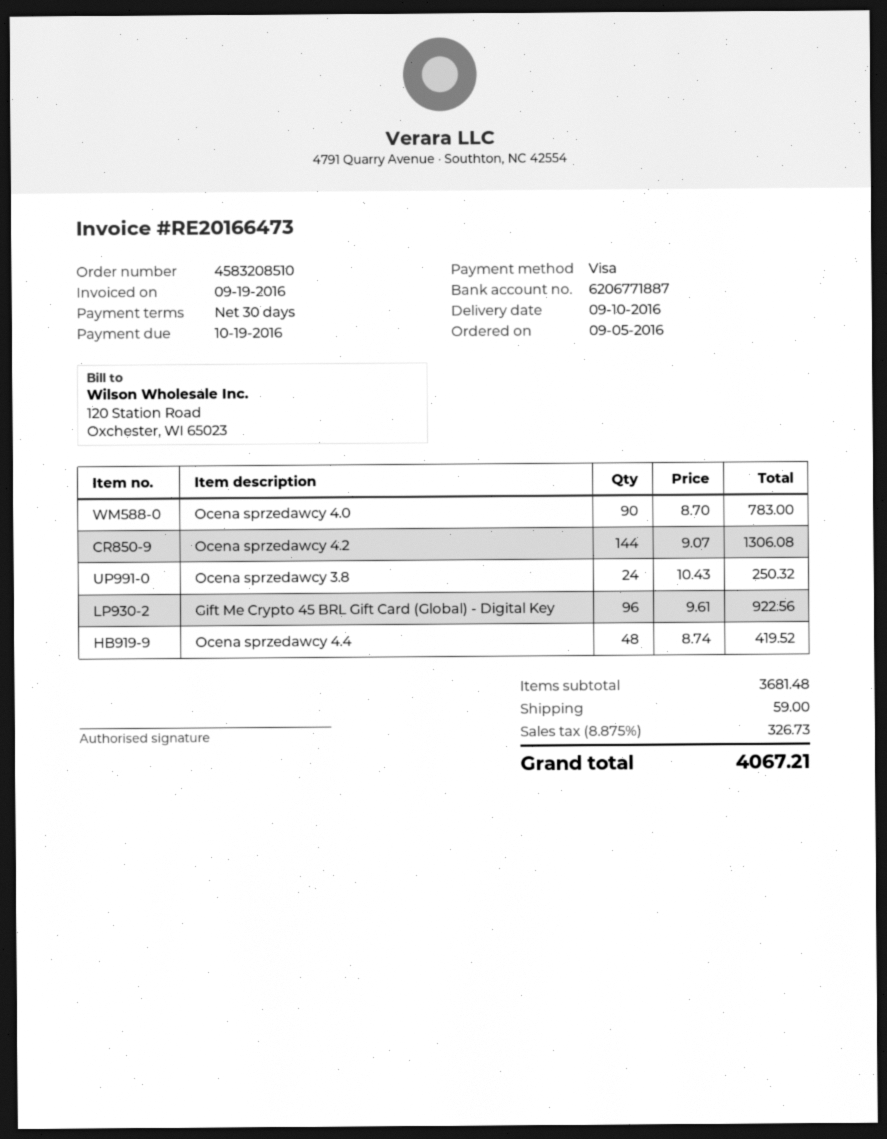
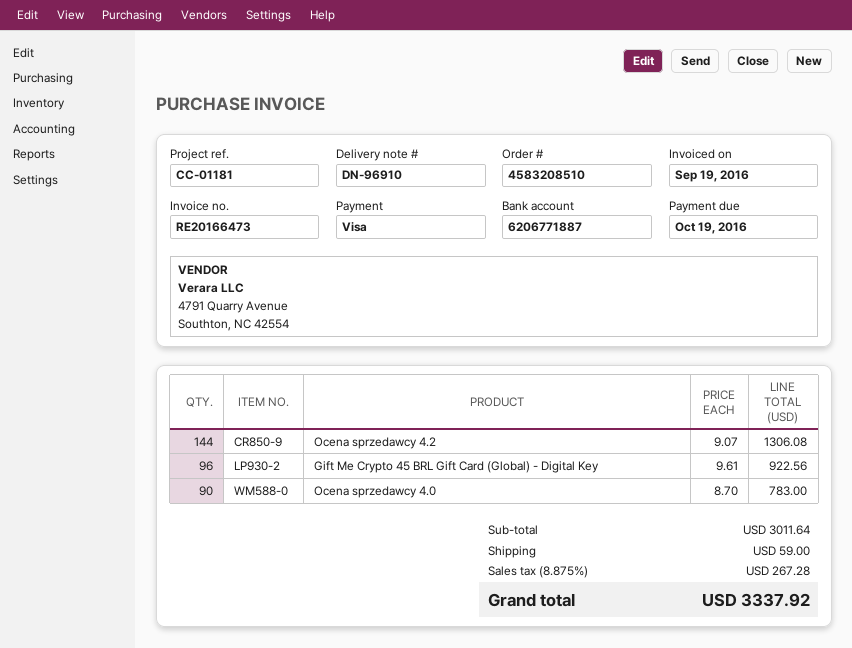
Ocena sprzedawcy 3.8: 24 x 10.43 = 250.32 -> none
Ocena sprzedawcy 4.4: 48 x 8.74 = 419.52 -> none
subtotal: 3681.48 -> 3011.64
tax: 8.875% = 326.73 -> 8.875% = 267.28
total: 4067.21 -> 3337.92

